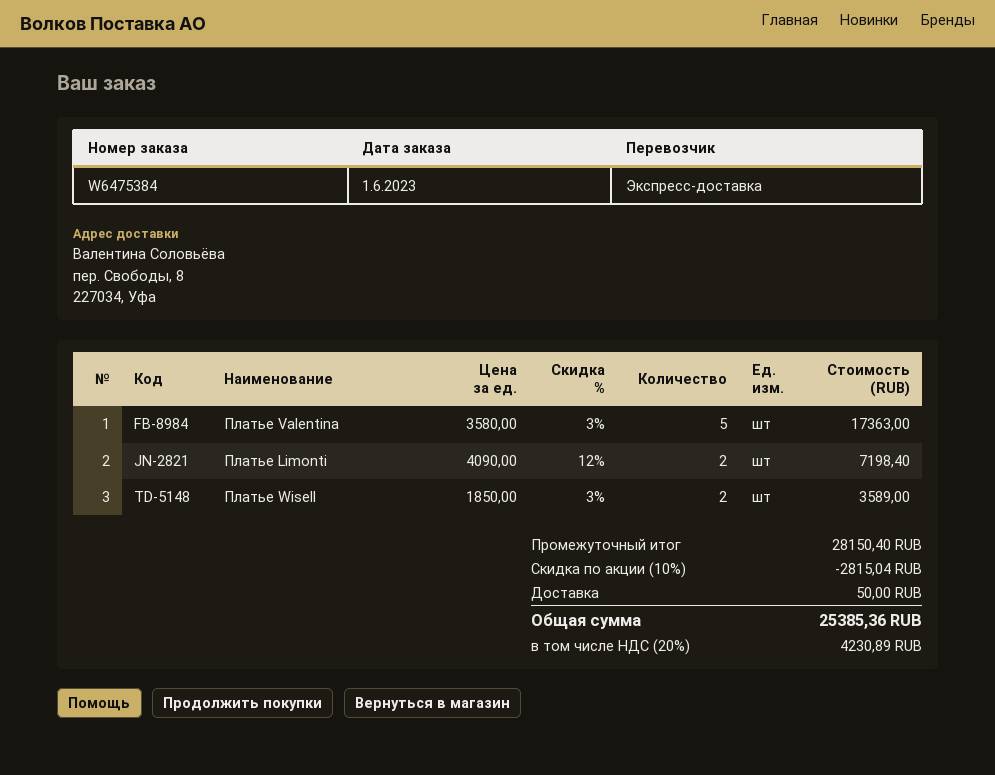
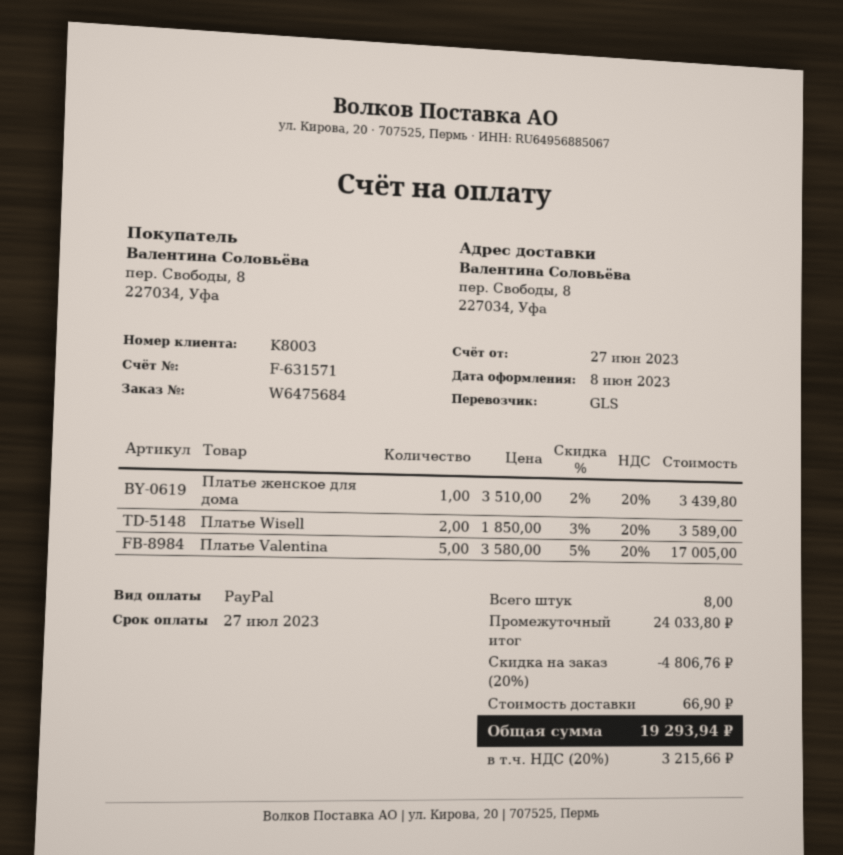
order number: W6475384 -> W6475684
order date: 2023-06-01 -> 2023-06-08
shipping method: express -> GLS
Платье Valentina: 5 x 3580.00 - 3% = 17363.00 -> 5 x 3580.00 - 5% = 17005.00
Платье Limonti: 2 x 4090.00 - 12% = 7198.40 -> none
Платье женское для дома: none -> 1 x 3510.00 - 2% = 3439.80
subtotal: 28150.40 -> 24033.80
discount: 10% = 2815.04 -> 20% = 4806.76
shipping: 50.00 -> 66.90
tax: 20% = 4230.89 -> 20% = 3215.66
total: 25385.36 -> 19293.94

